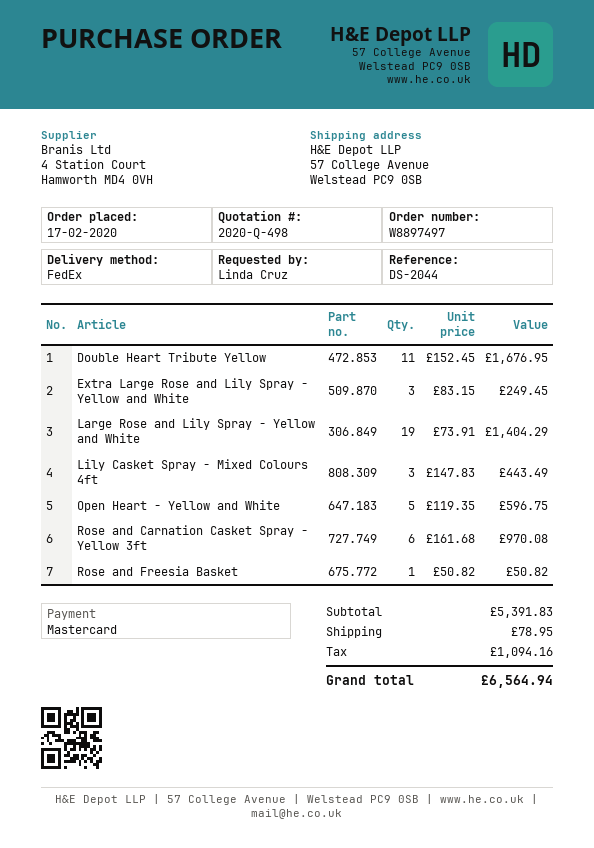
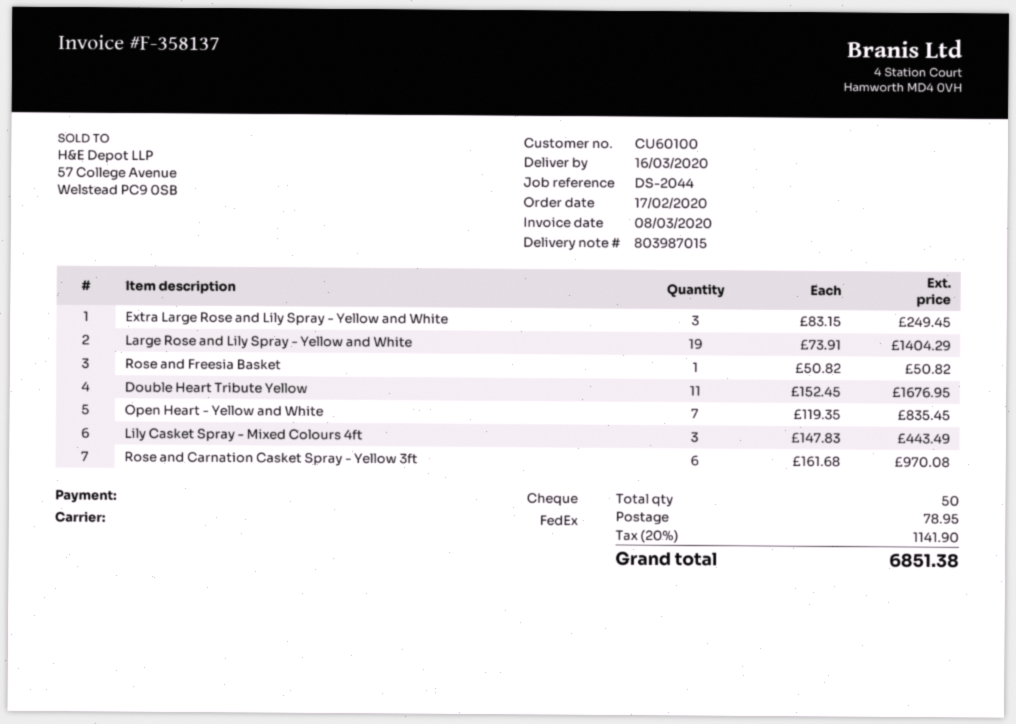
payment method: Mastercard -> cheque
Open Heart - Yellow and White: 5 x 119.35 = 596.75 -> 7 x 119.35 = 835.45
tax: 1094.16 -> 1141.90
total: 6564.94 -> 6851.38

